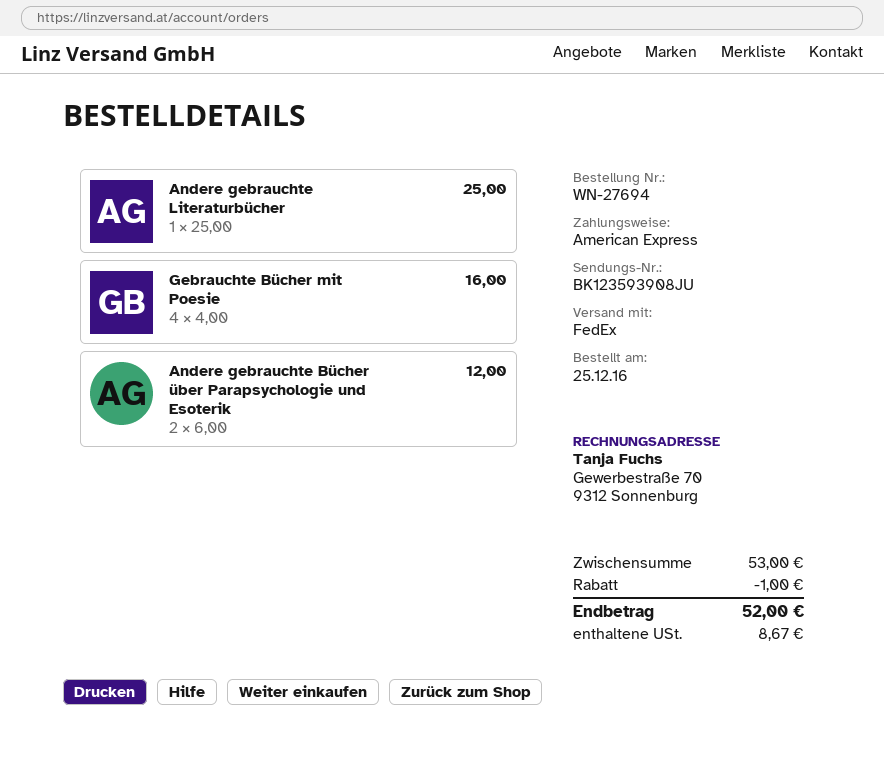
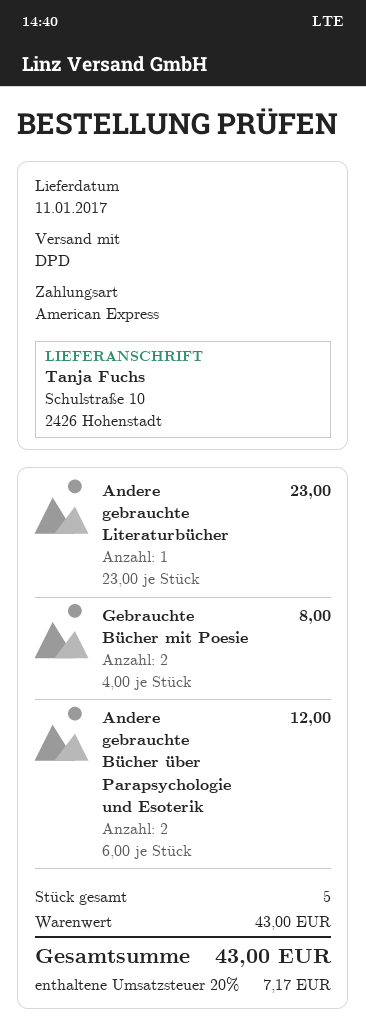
shipping method: FedEx -> DPD
Andere gebrauchte Literaturbücher: 1 x 25.00 = 25.00 -> 1 x 23.00 = 23.00
Gebrauchte Bücher mit Poesie: 4 x 4.00 = 16.00 -> 2 x 4.00 = 8.00
subtotal: 53.00 -> 43.00
discount: 1.00 -> none
tax: 8.67 -> 7.17
total: 52.00 -> 43.00

